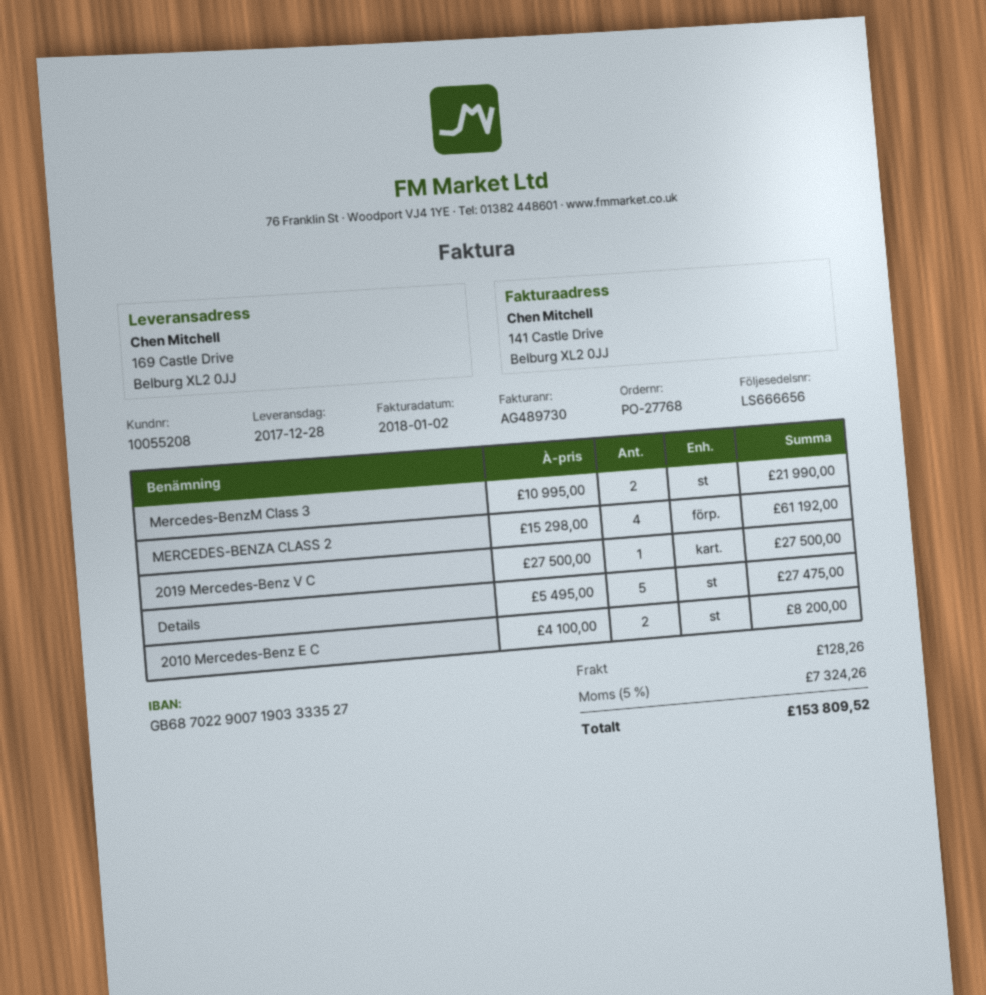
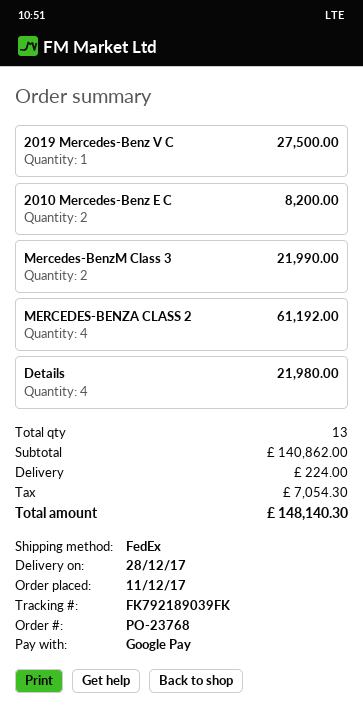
order number: PO-27768 -> PO-23768
Details: 5 for 27475.00 -> 4 for 21980.00
shipping: 128.26 -> 224.00
tax: 7324.26 -> 7054.30
total: 153809.52 -> 148140.30

